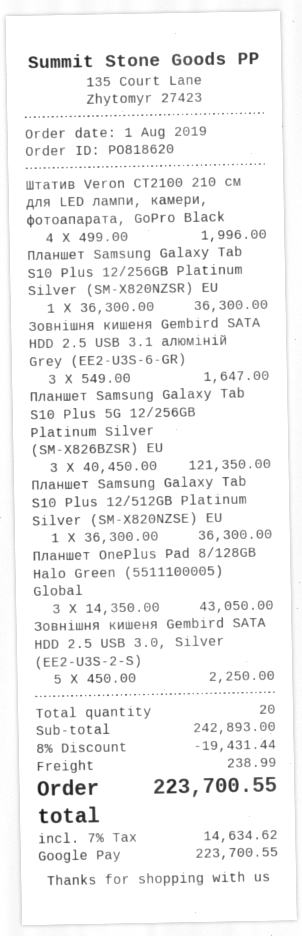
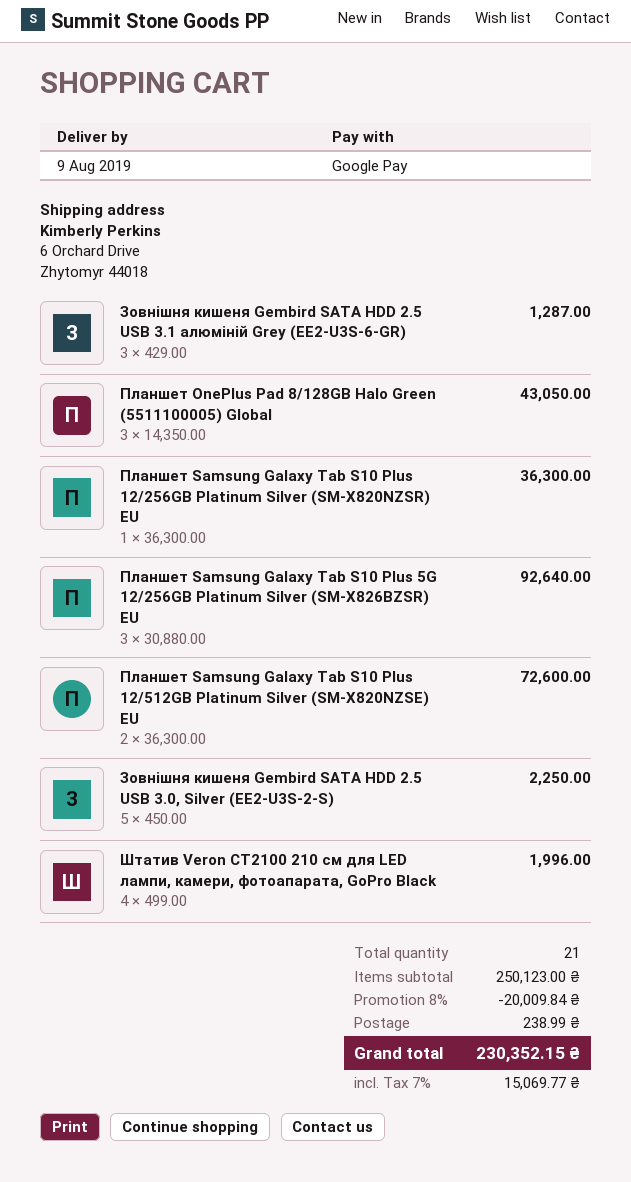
Зовнішня кишеня Gembird SATA HDD 2.5 USB 3.1 алюміній Grey (EE2-U3S-6-GR): 3 x 549.00 = 1647.00 -> 3 x 429.00 = 1287.00
Планшет Samsung Galaxy Tab S10 Plus 5G 12/256GB Platinum Silver (SM-X826BZSR) EU: 3 x 40450.00 = 121350.00 -> 3 x 30880.00 = 92640.00
Планшет Samsung Galaxy Tab S10 Plus 12/512GB Platinum Silver (SM-X820NZSE) EU: 1 x 36300.00 = 36300.00 -> 2 x 36300.00 = 72600.00
total quantity: 20 -> 21
subtotal: 242893.00 -> 250123.00
discount: 8% = 19431.44 -> 8% = 20009.84
tax: 7% = 14634.62 -> 7% = 15069.77
total: 223700.55 -> 230352.15

